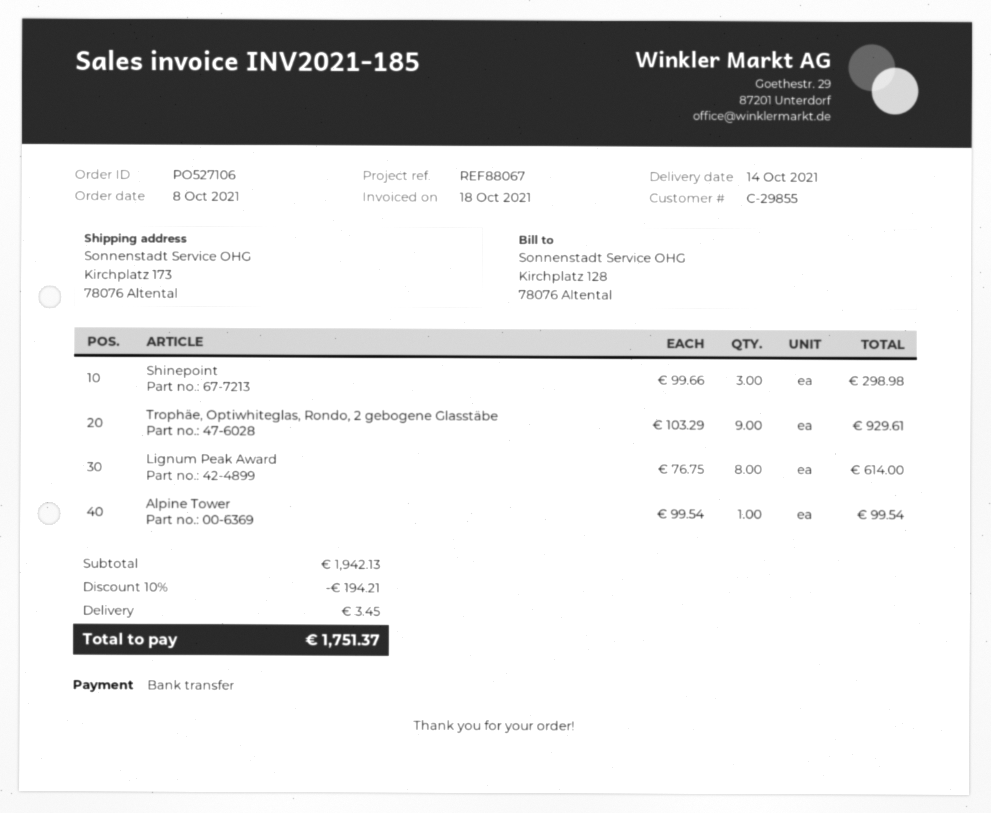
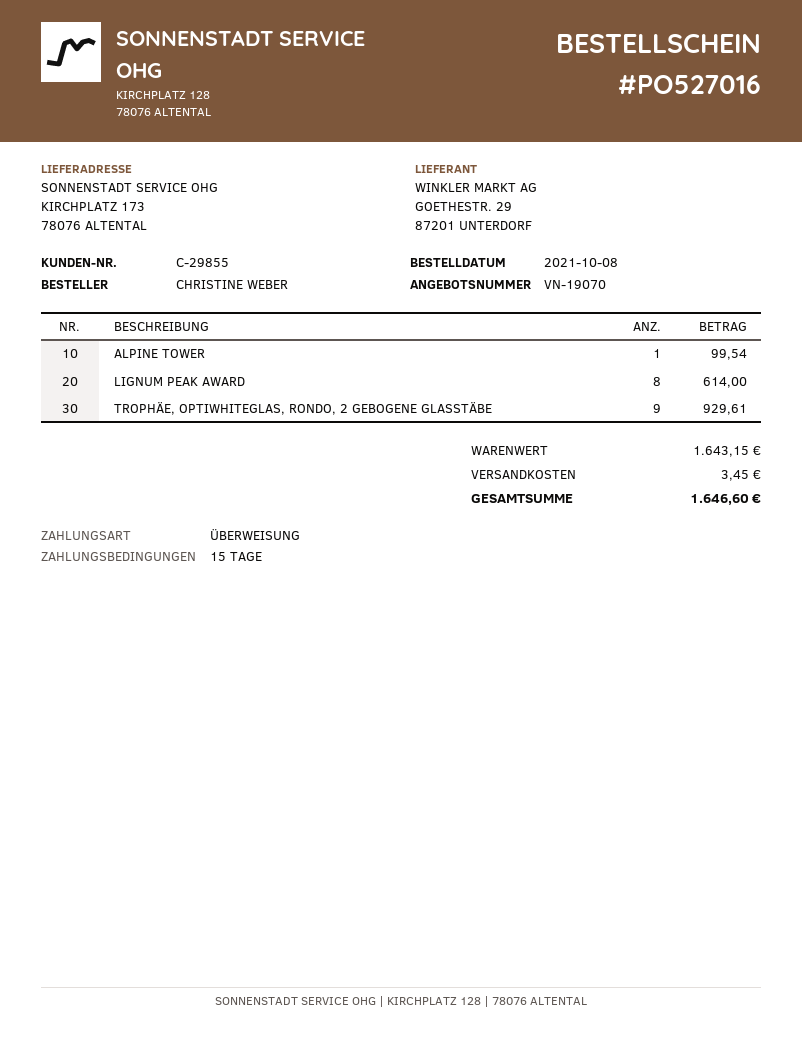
order number: PO527106 -> PO527016
Shinepoint: 3 for 298.98 -> none
subtotal: 1942.13 -> 1643.15
discount: 10% = 194.21 -> none
total: 1751.37 -> 1646.60

